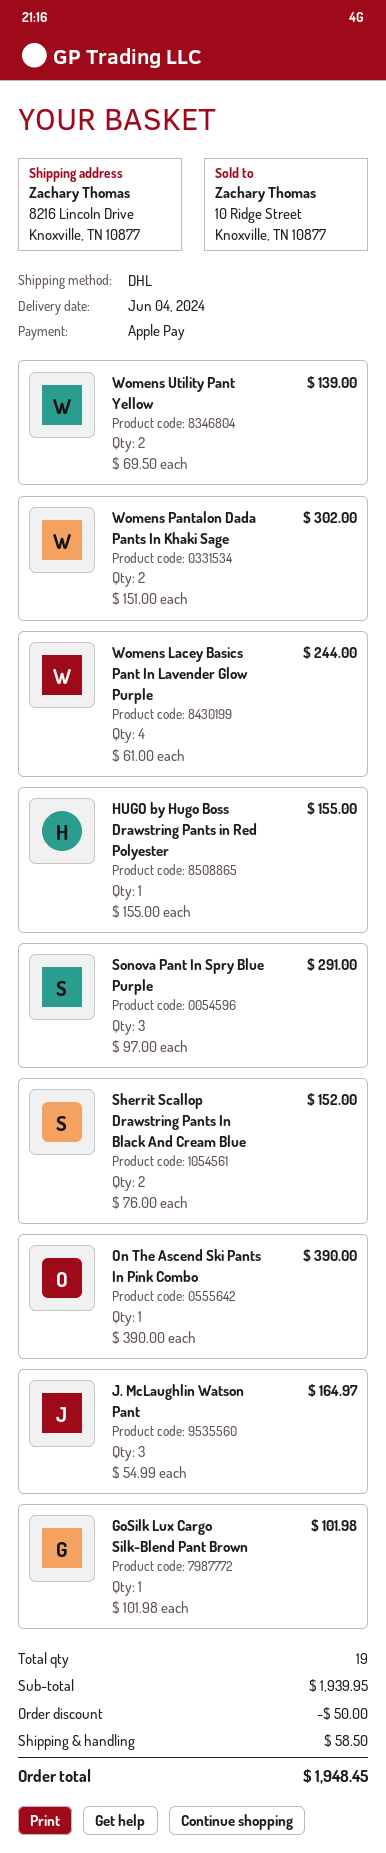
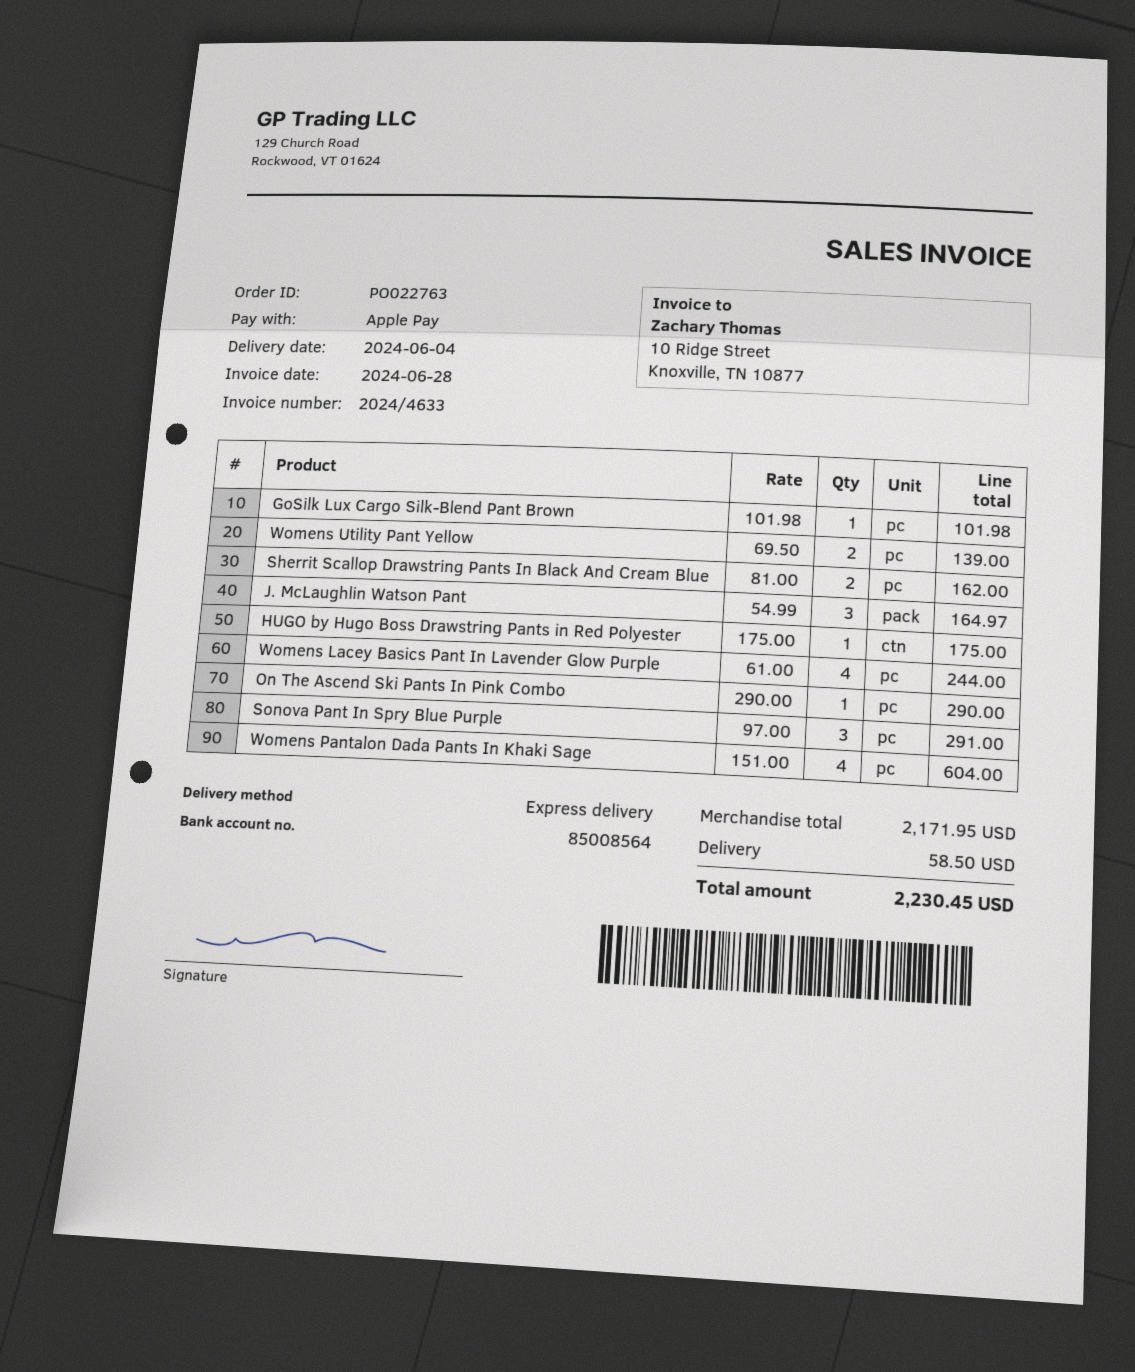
shipping method: DHL -> express
Womens Pantalon Dada Pants In Khaki Sage: 2 x 151.00 = 302.00 -> 4 x 151.00 = 604.00
HUGO by Hugo Boss Drawstring Pants in Red Polyester: 1 x 155.00 = 155.00 -> 1 x 175.00 = 175.00
Sherrit Scallop Drawstring Pants In Black And Cream Blue: 2 x 76.00 = 152.00 -> 2 x 81.00 = 162.00
On The Ascend Ski Pants In Pink Combo: 1 x 390.00 = 390.00 -> 1 x 290.00 = 290.00
subtotal: 1939.95 -> 2171.95
discount: 50.00 -> none
total: 1948.45 -> 2230.45

